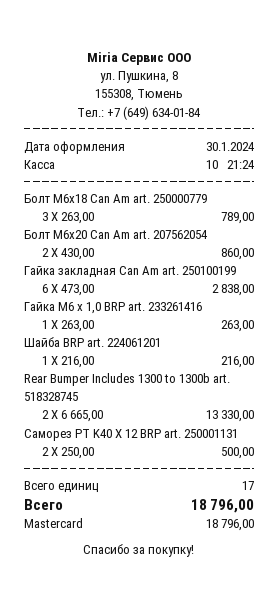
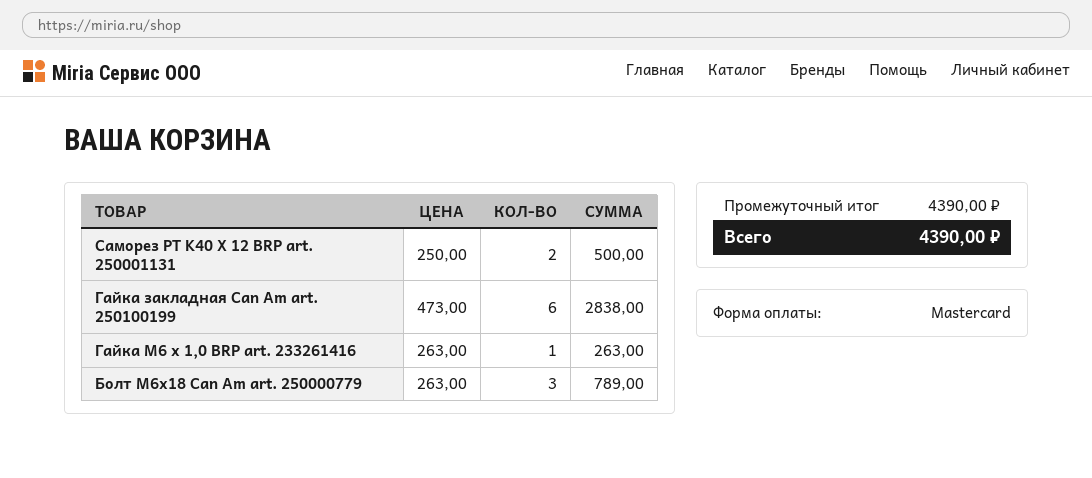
Болт М6х20 Can Am art. 207562054: 2 x 430.00 = 860.00 -> none
Шайба BRP art. 224061201: 1 x 216.00 = 216.00 -> none
Rear Bumper Includes 1300 to 1300b art. 518328745: 2 x 6665.00 = 13330.00 -> none
total: 18796.00 -> 4390.00

